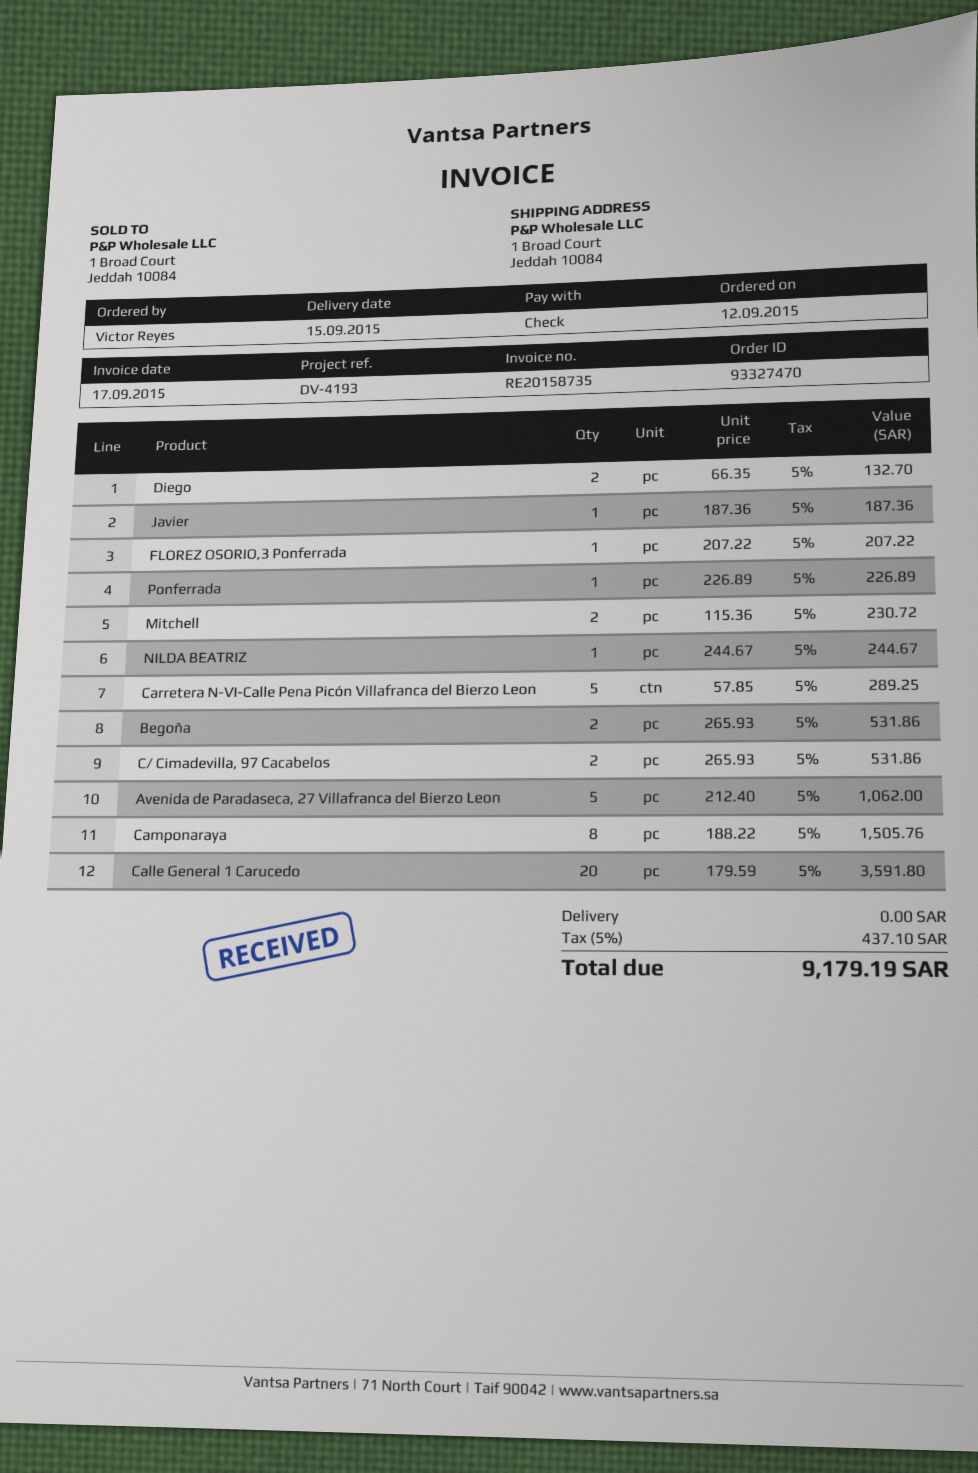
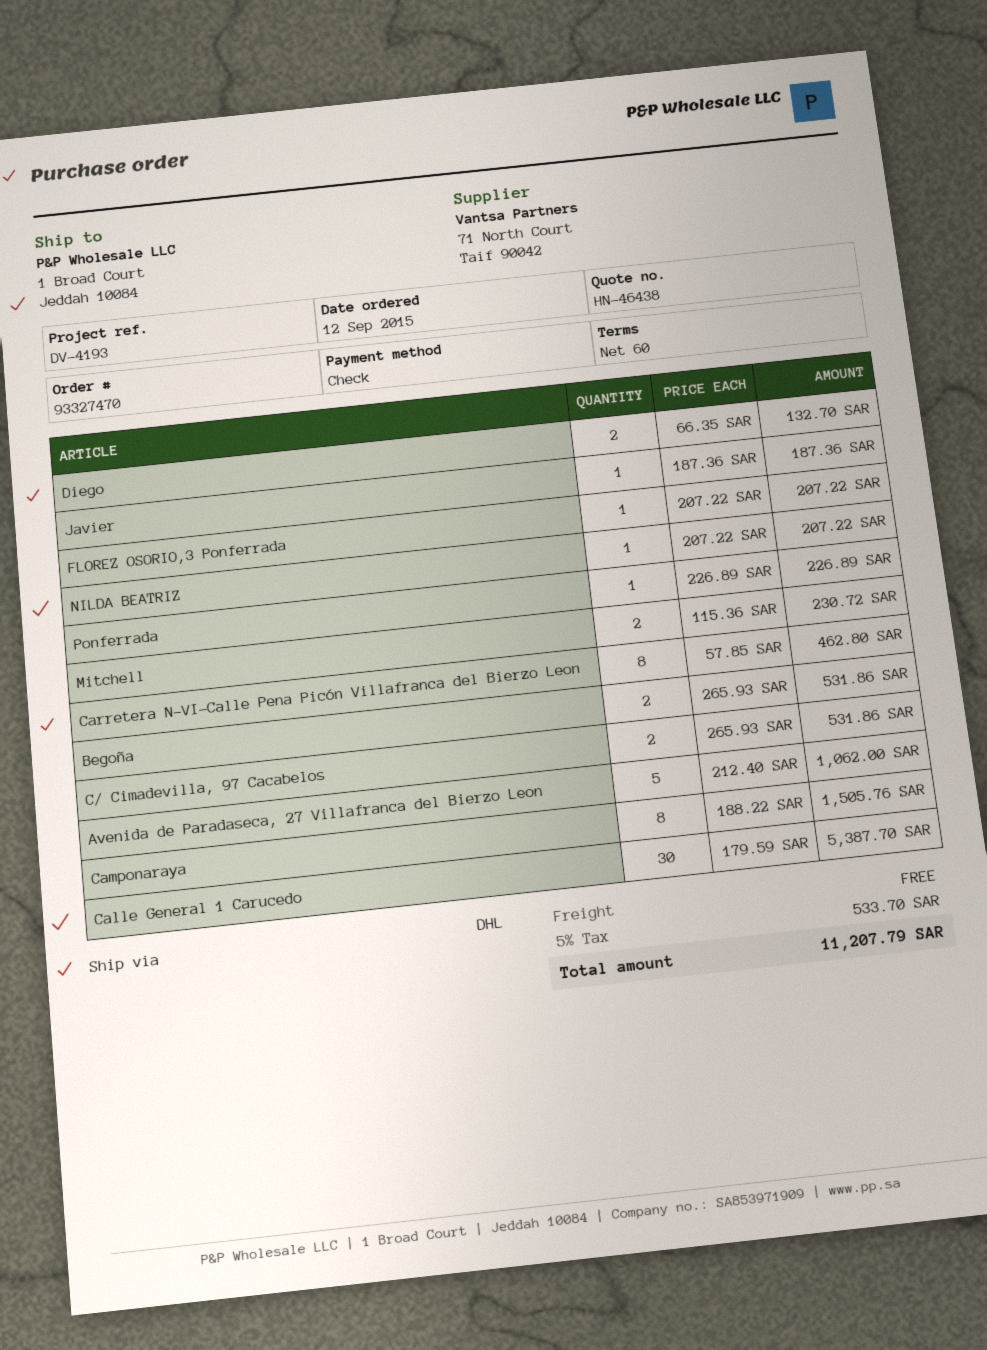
NILDA BEATRIZ: 1 x 244.67 = 244.67 -> 1 x 207.22 = 207.22
Carretera N-VI-Calle Pena Picón Villafranca del Bierzo Leon: 5 x 57.85 = 289.25 -> 8 x 57.85 = 462.80
Calle General 1 Carucedo: 20 x 179.59 = 3591.80 -> 30 x 179.59 = 5387.70
tax: 5% = 437.10 -> 5% = 533.70
total: 9179.19 -> 11207.79

